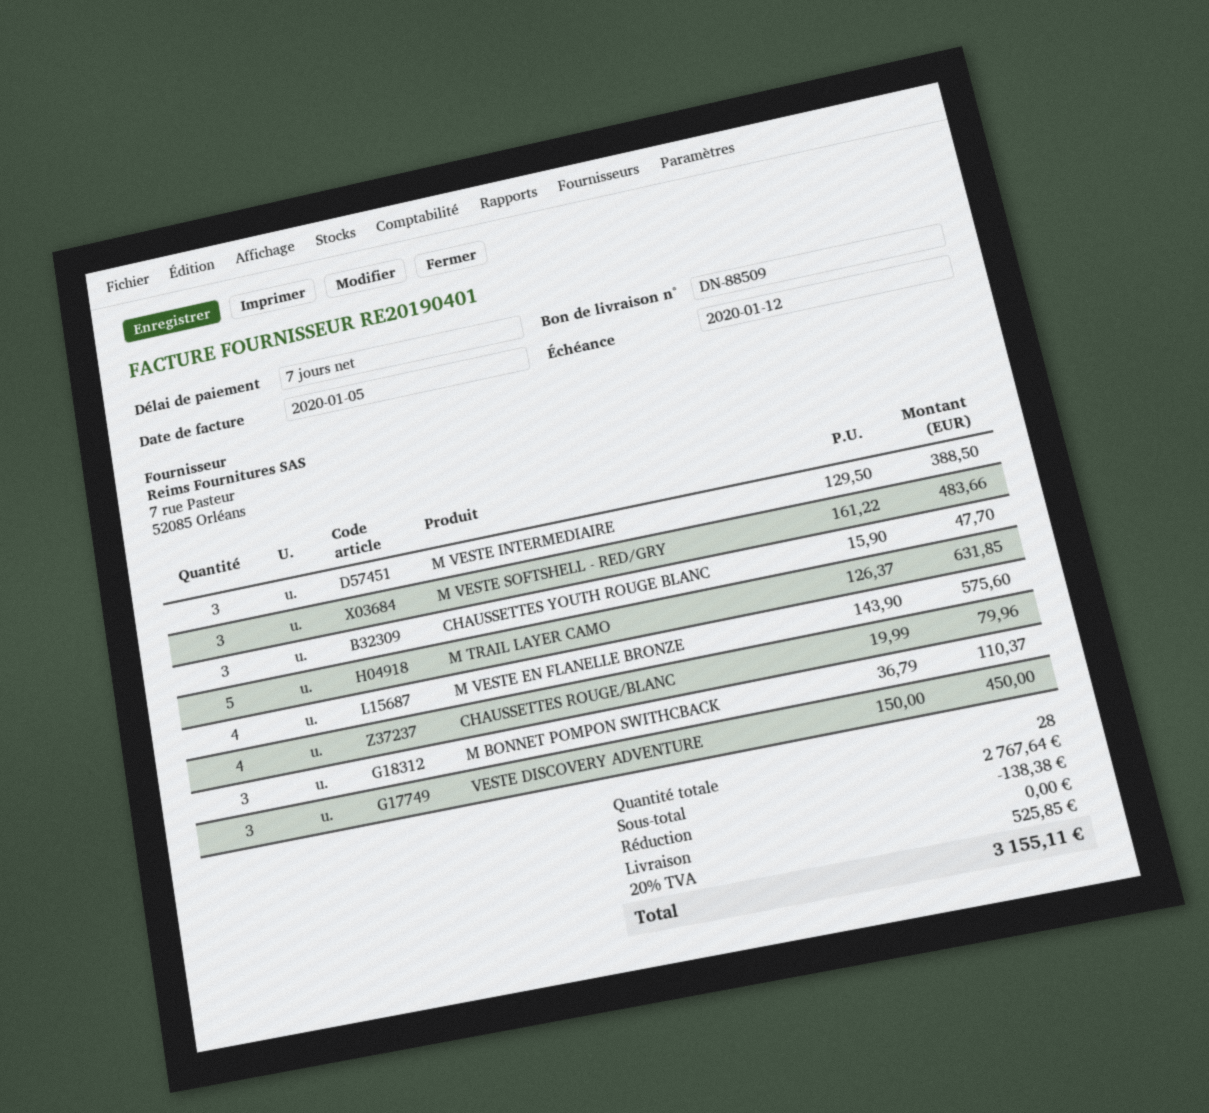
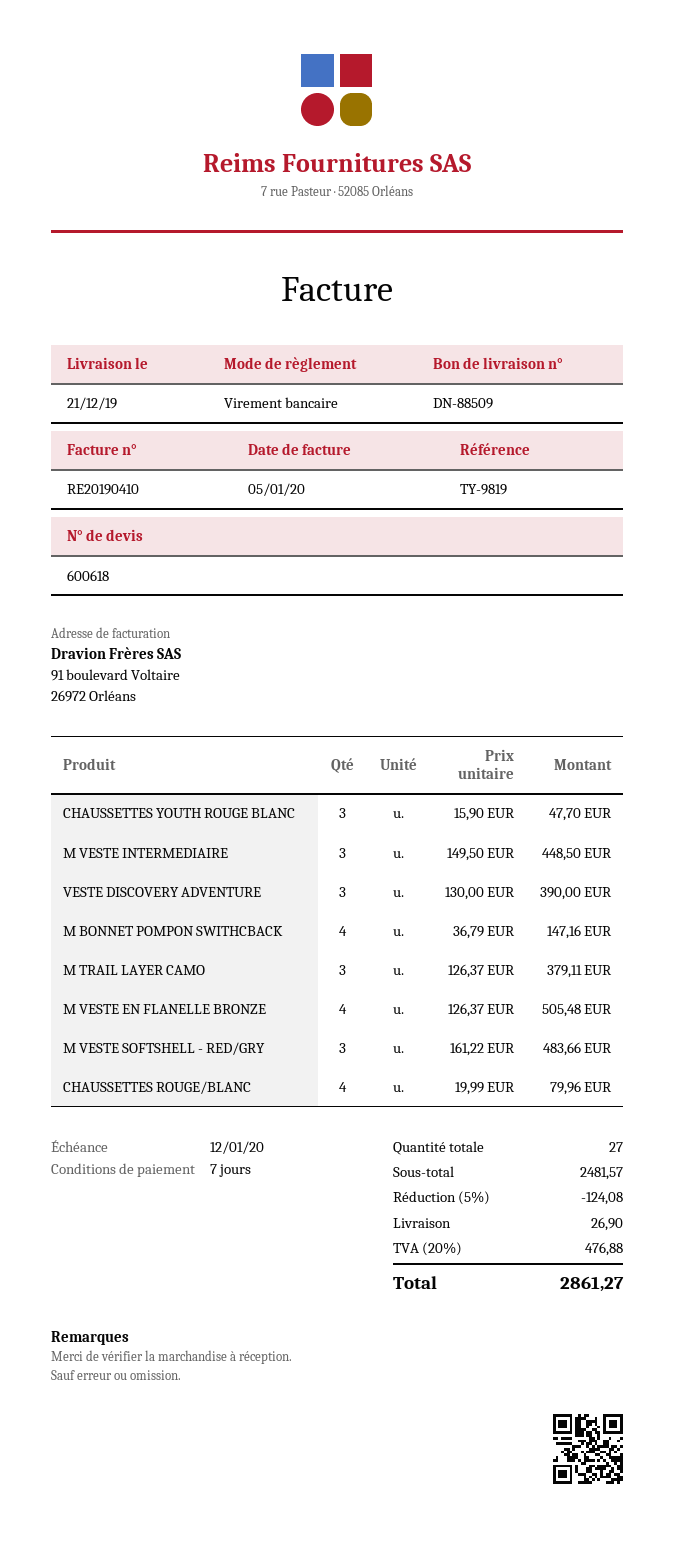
invoice number: RE20190401 -> RE20190410
M VESTE INTERMEDIAIRE: 3 x 129.50 = 388.50 -> 3 x 149.50 = 448.50
M TRAIL LAYER CAMO: 5 x 126.37 = 631.85 -> 3 x 126.37 = 379.11
M VESTE EN FLANELLE BRONZE: 4 x 143.90 = 575.60 -> 4 x 126.37 = 505.48
M BONNET POMPON SWITHCBACK: 3 x 36.79 = 110.37 -> 4 x 36.79 = 147.16
VESTE DISCOVERY ADVENTURE: 3 x 150.00 = 450.00 -> 3 x 130.00 = 390.00
total quantity: 28 -> 27
subtotal: 2767.64 -> 2481.57
discount: 138.38 -> 124.08
shipping: 0.00 -> 26.90
tax: 20% = 525.85 -> 20% = 476.88
total: 3155.11 -> 2861.27

